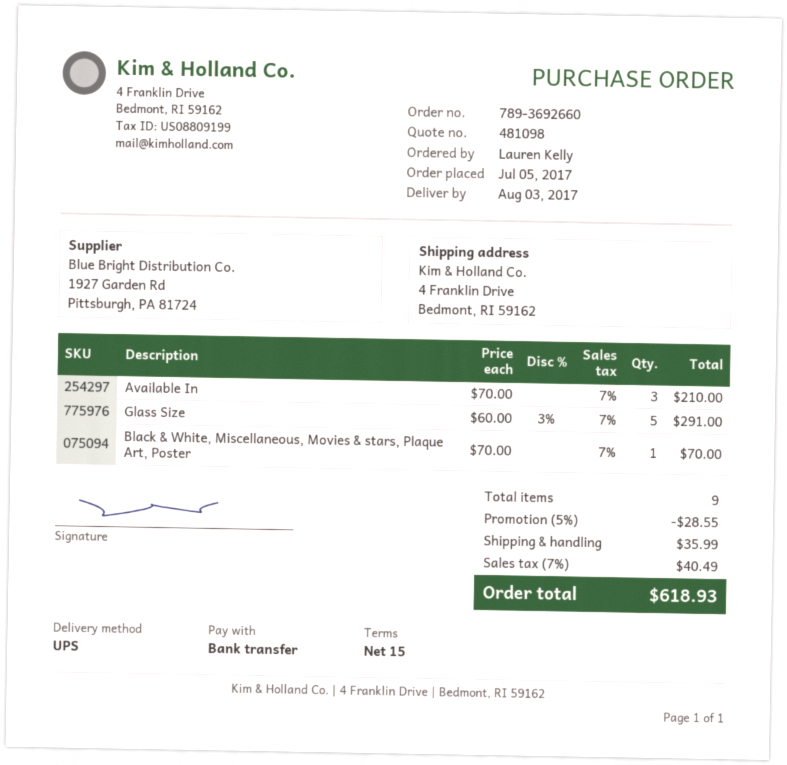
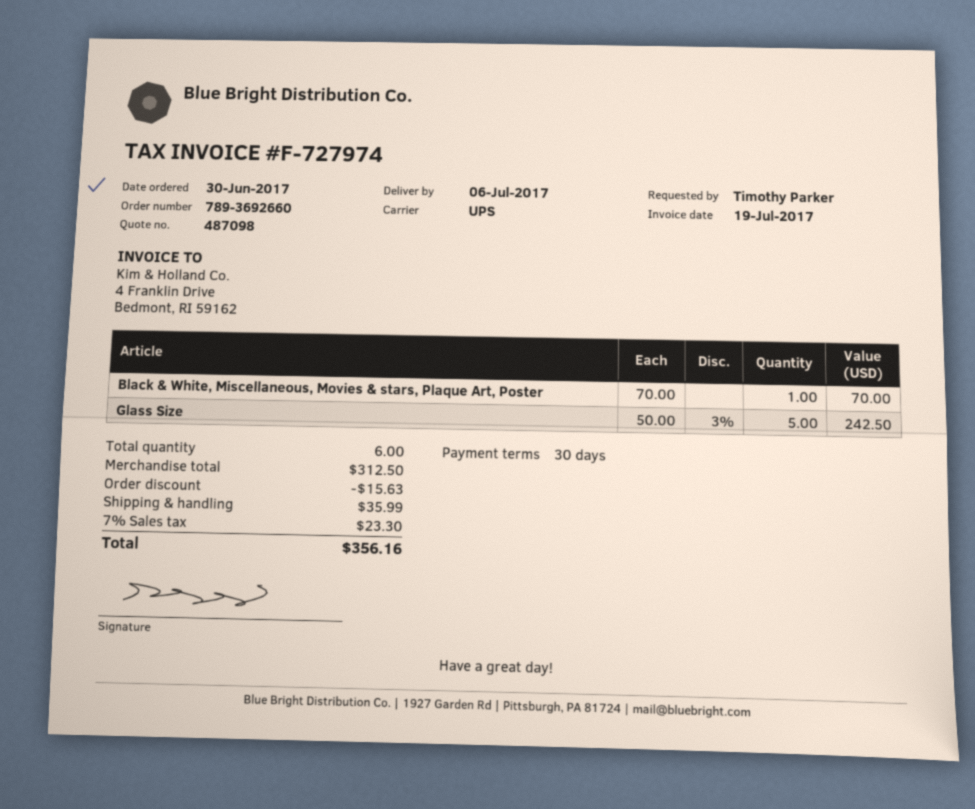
quote number: 481098 -> 487098
order date: 2017-07-05 -> 2017-06-30
delivery date: 2017-08-03 -> 2017-07-06
payment terms: 15 days -> 30 days
ordered by: Lauren Kelly -> Timothy Parker
Available In: 3 x 70.00 = 210.00 -> none
Glass Size: 5 x 60.00 - 3% = 291.00 -> 5 x 50.00 - 3% = 242.50
total quantity: 9 -> 6
discount: 28.55 -> 15.63
tax: 7% = 40.49 -> 7% = 23.30
total: 618.93 -> 356.16

